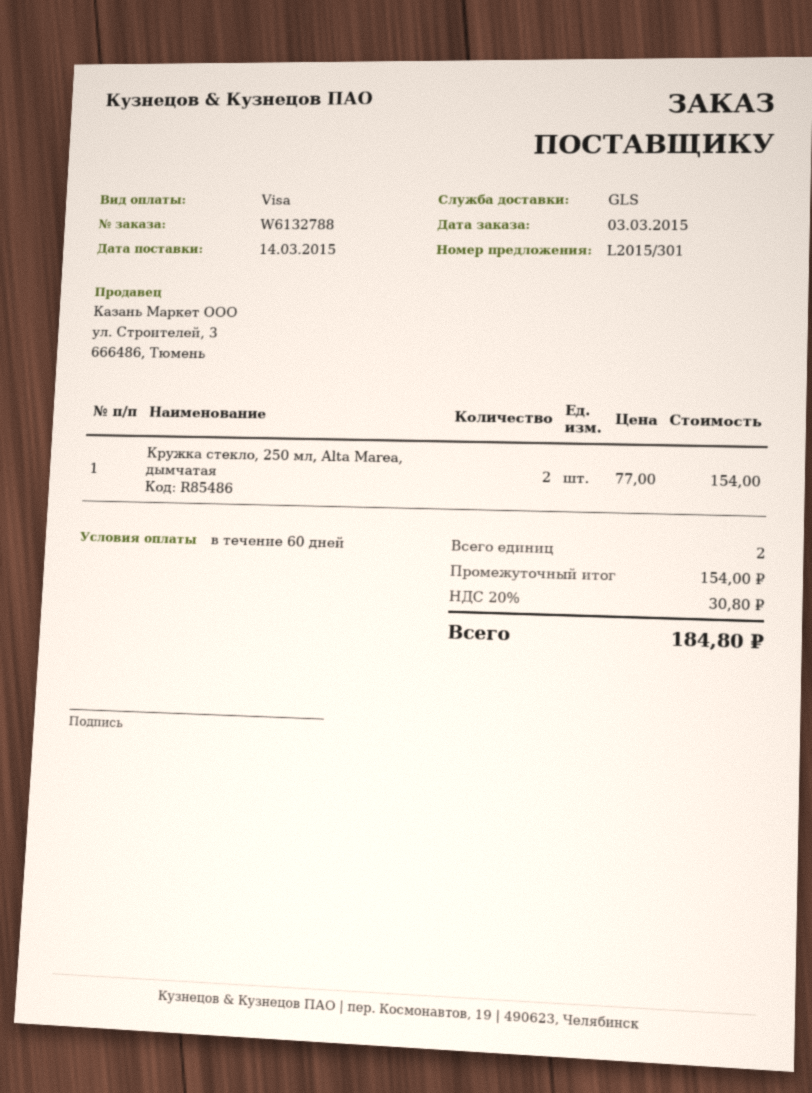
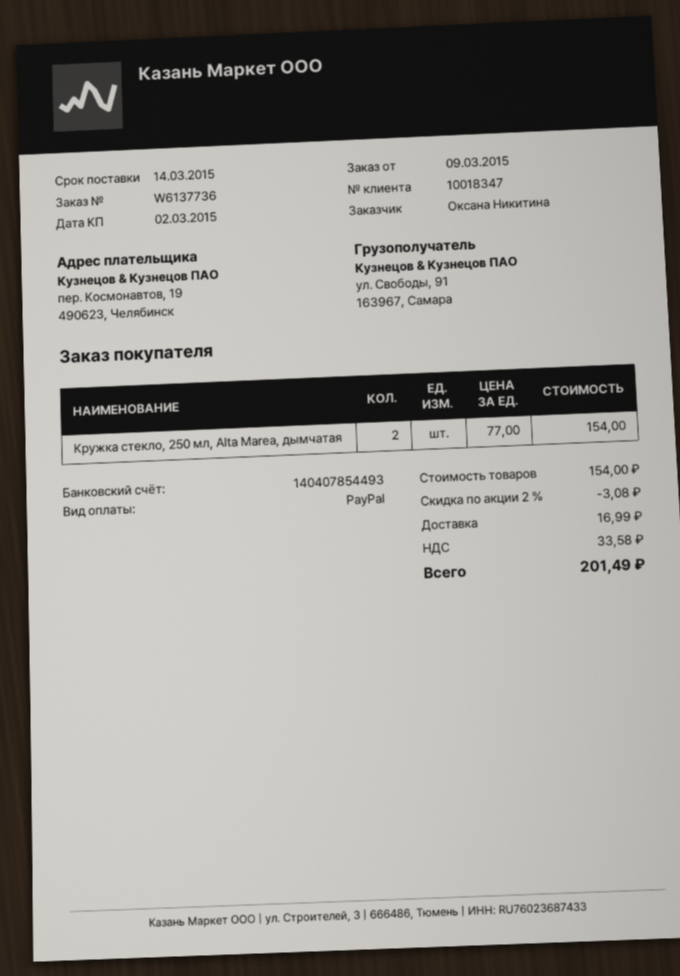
order number: W6132788 -> W6137736
order date: 2015-03-03 -> 2015-03-09
payment method: Visa -> PayPal
discount: none -> 2% = 3.08
shipping: none -> 16.99
tax: 30.80 -> 33.58
total: 184.80 -> 201.49

